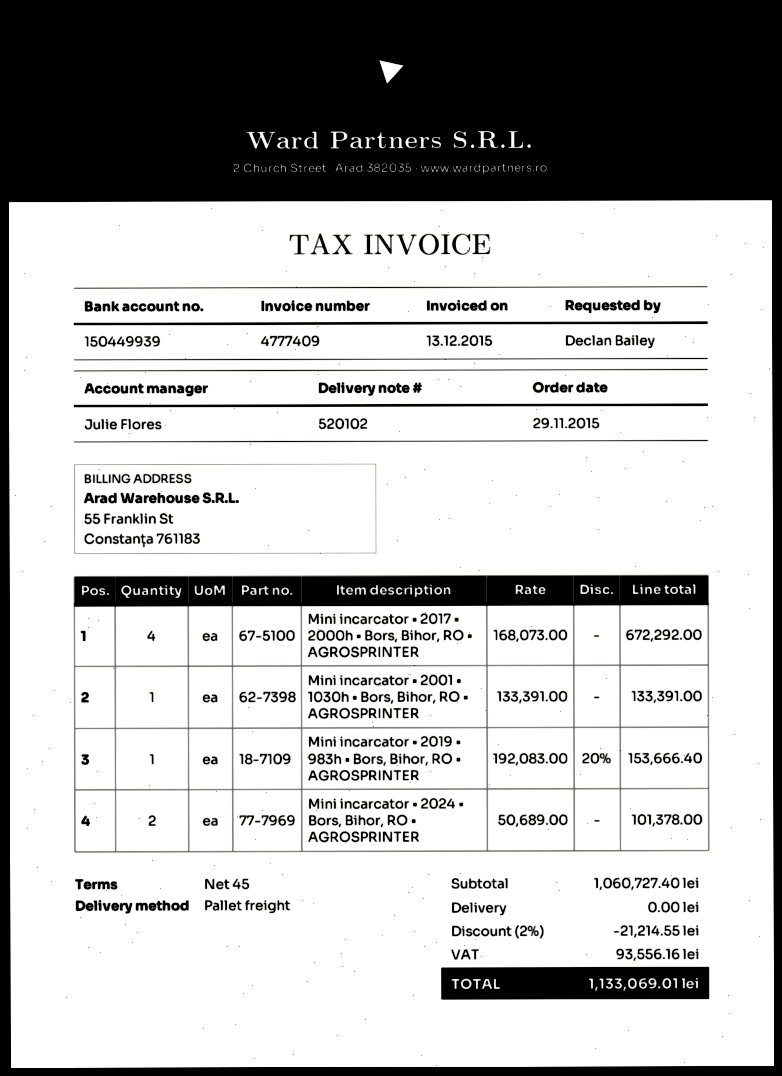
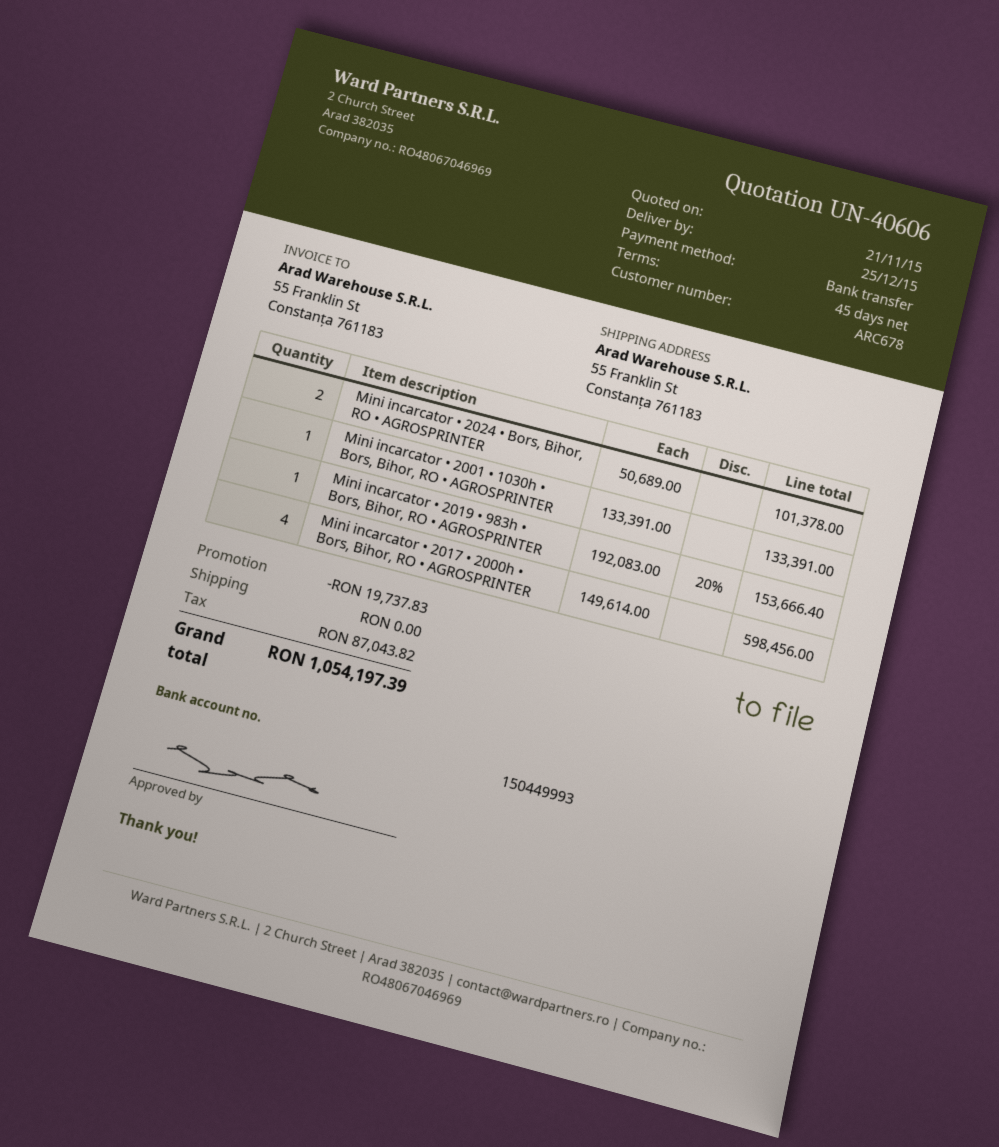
bank account: 150449939 -> 150449993
Mini incarcator • 2017 • 2000h • Bors, Bihor, RO • AGROSPRINTER: 4 x 168073.00 = 672292.00 -> 4 x 149614.00 = 598456.00
discount: 21214.55 -> 19737.83
tax: 93556.16 -> 87043.82
total: 1133069.01 -> 1054197.39

